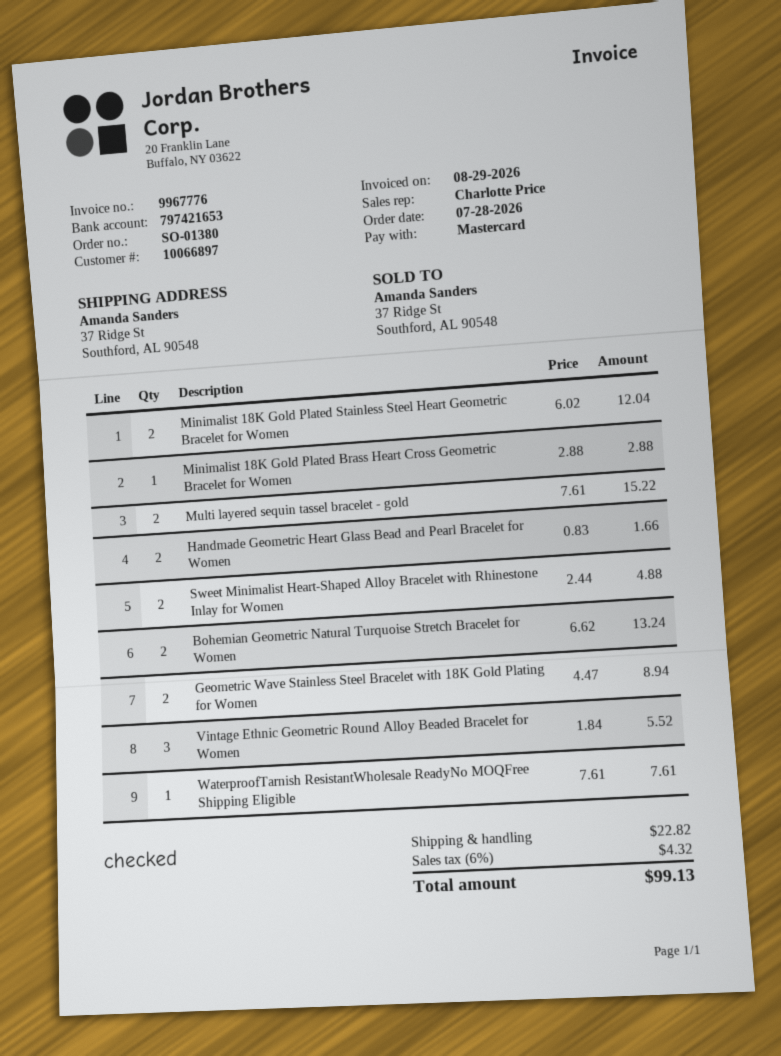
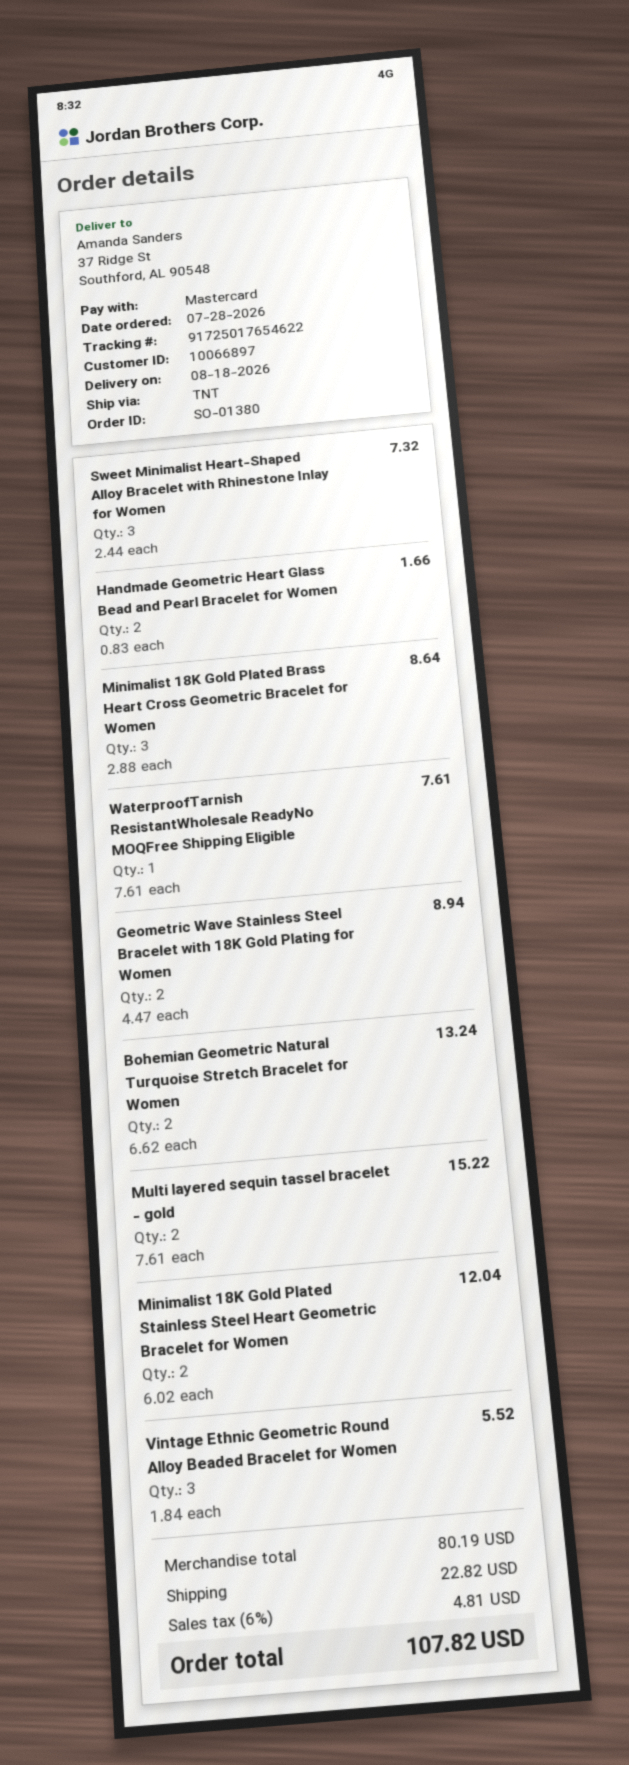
Minimalist 18K Gold Plated Brass Heart Cross Geometric Bracelet for Women: 1 x 2.88 = 2.88 -> 3 x 2.88 = 8.64
Sweet Minimalist Heart-Shaped Alloy Bracelet with Rhinestone Inlay for Women: 2 x 2.44 = 4.88 -> 3 x 2.44 = 7.32
tax: 6% = 4.32 -> 6% = 4.81
total: 99.13 -> 107.82

